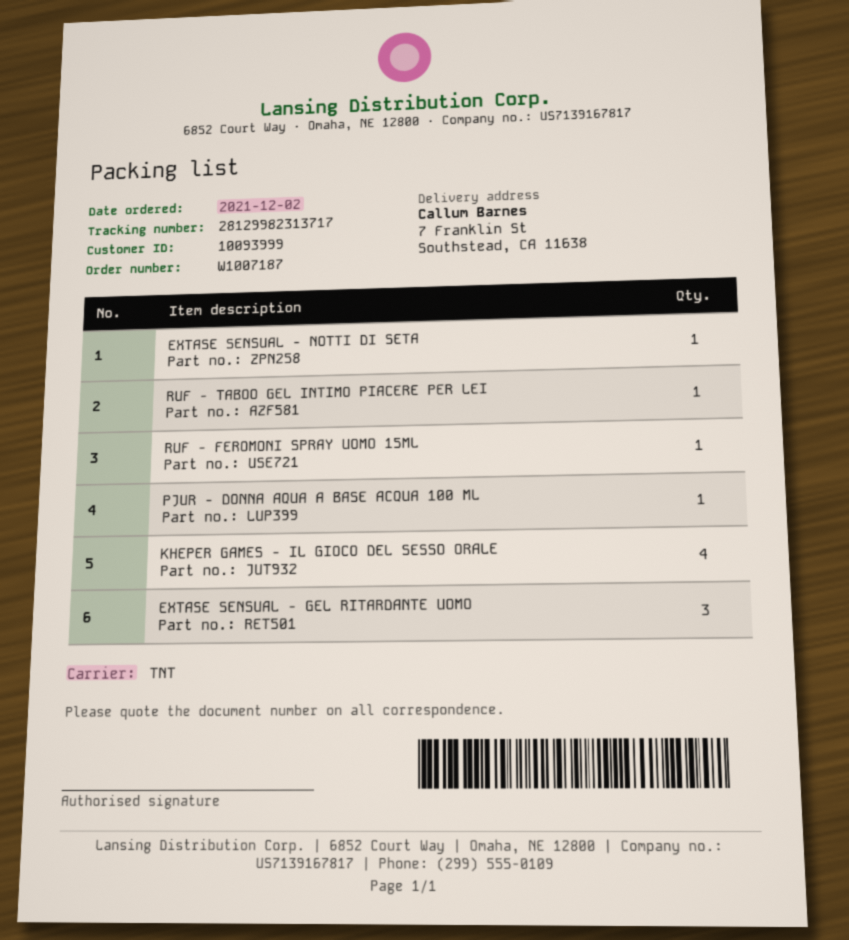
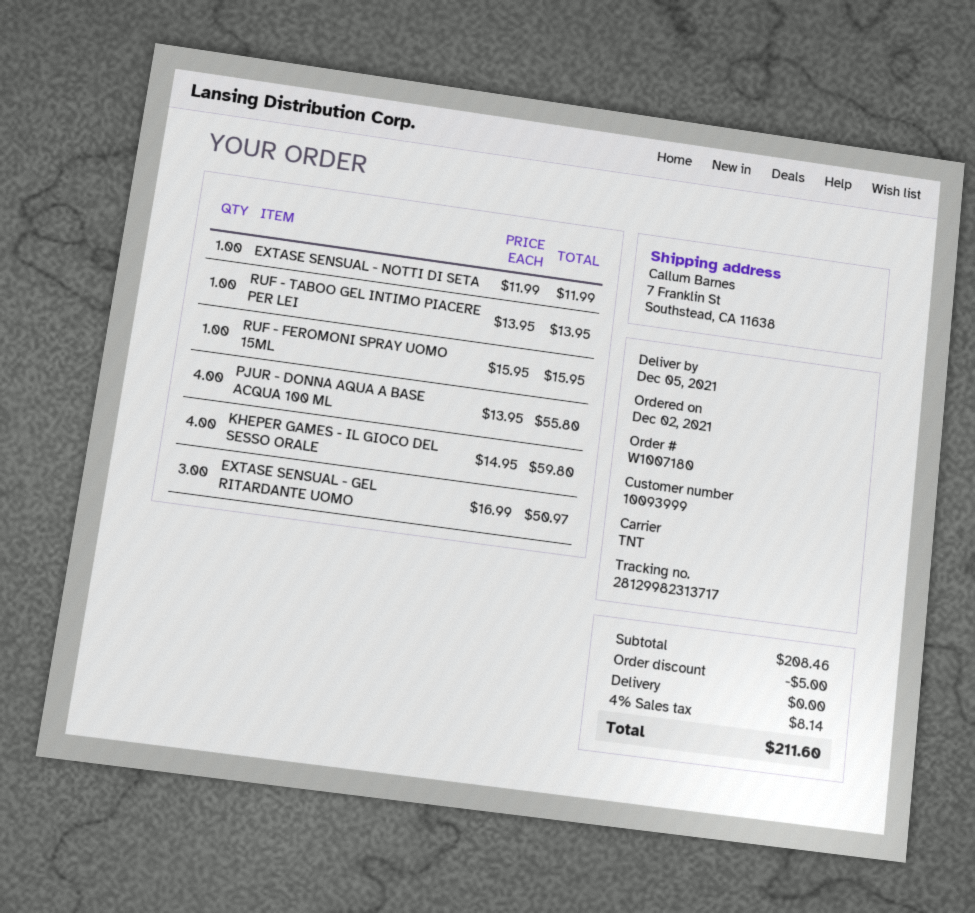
order number: W1007187 -> W1007180
PJUR - DONNA AQUA A BASE ACQUA 100 ML: 1 -> 4

